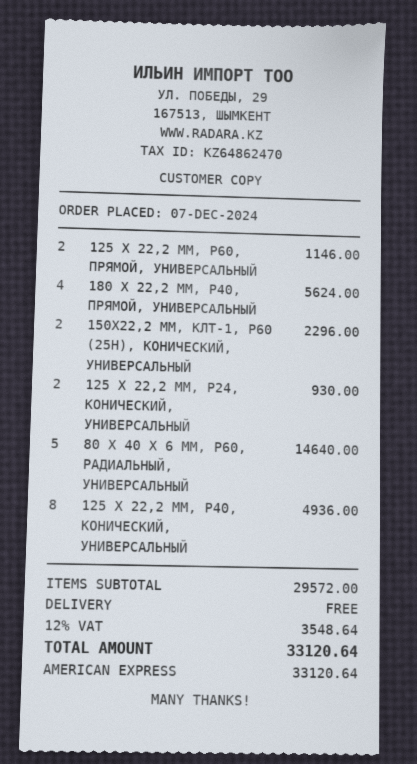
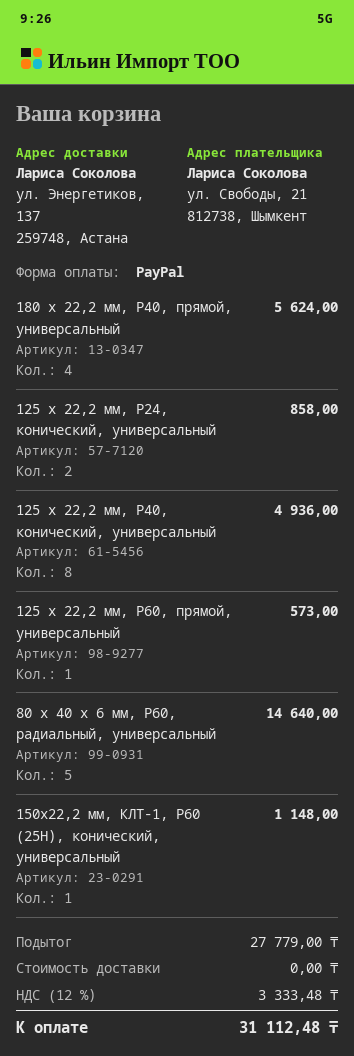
payment method: American Express -> PayPal
125 Х 22,2 ММ, P60, ПРЯМОЙ, УНИВЕРСАЛЬНЫЙ: 2 for 1146.00 -> 1 for 573.00
150Х22,2 ММ, КЛТ-1, Р60 (25Н), КОНИЧЕСКИЙ, УНИВЕРСАЛЬНЫЙ: 2 for 2296.00 -> 1 for 1148.00
125 Х 22,2 ММ, Р24, КОНИЧЕСКИЙ, УНИВЕРСАЛЬНЫЙ: 2 for 930.00 -> 2 for 858.00
subtotal: 29572.00 -> 27779.00
tax: 12% = 3548.64 -> 12% = 3333.48
total: 33120.64 -> 31112.48

